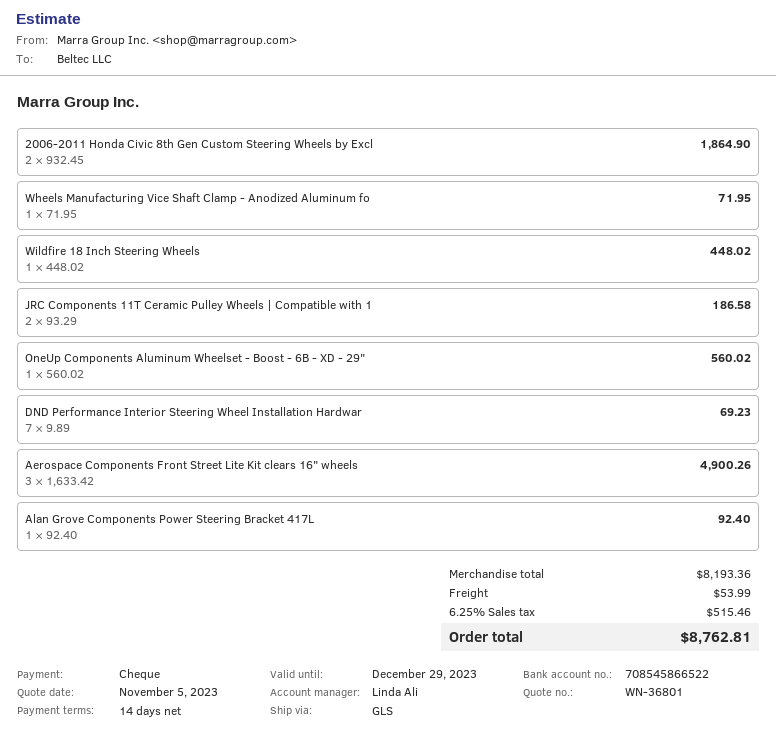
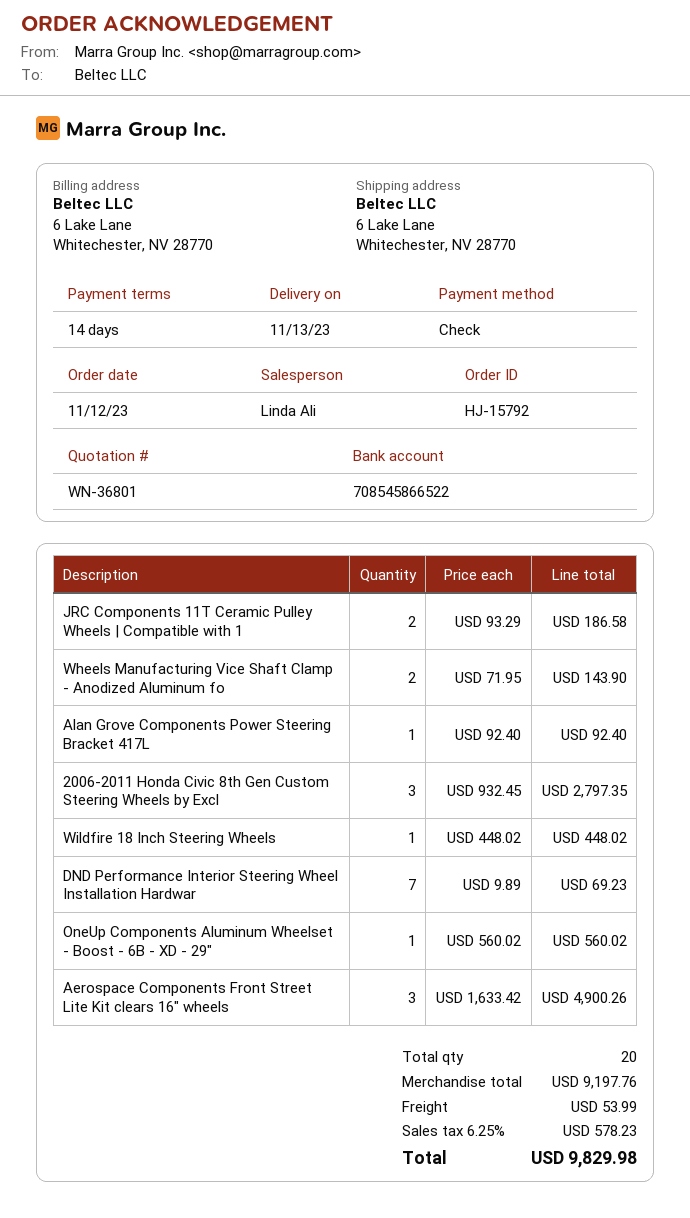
2006-2011 Honda Civic 8th Gen Custom Steering Wheels by Excl: 2 x 932.45 = 1864.90 -> 3 x 932.45 = 2797.35
Wheels Manufacturing Vice Shaft Clamp - Anodized Aluminum fo: 1 x 71.95 = 71.95 -> 2 x 71.95 = 143.90
subtotal: 8193.36 -> 9197.76
tax: 6.25% = 515.46 -> 6.25% = 578.23
total: 8762.81 -> 9829.98

